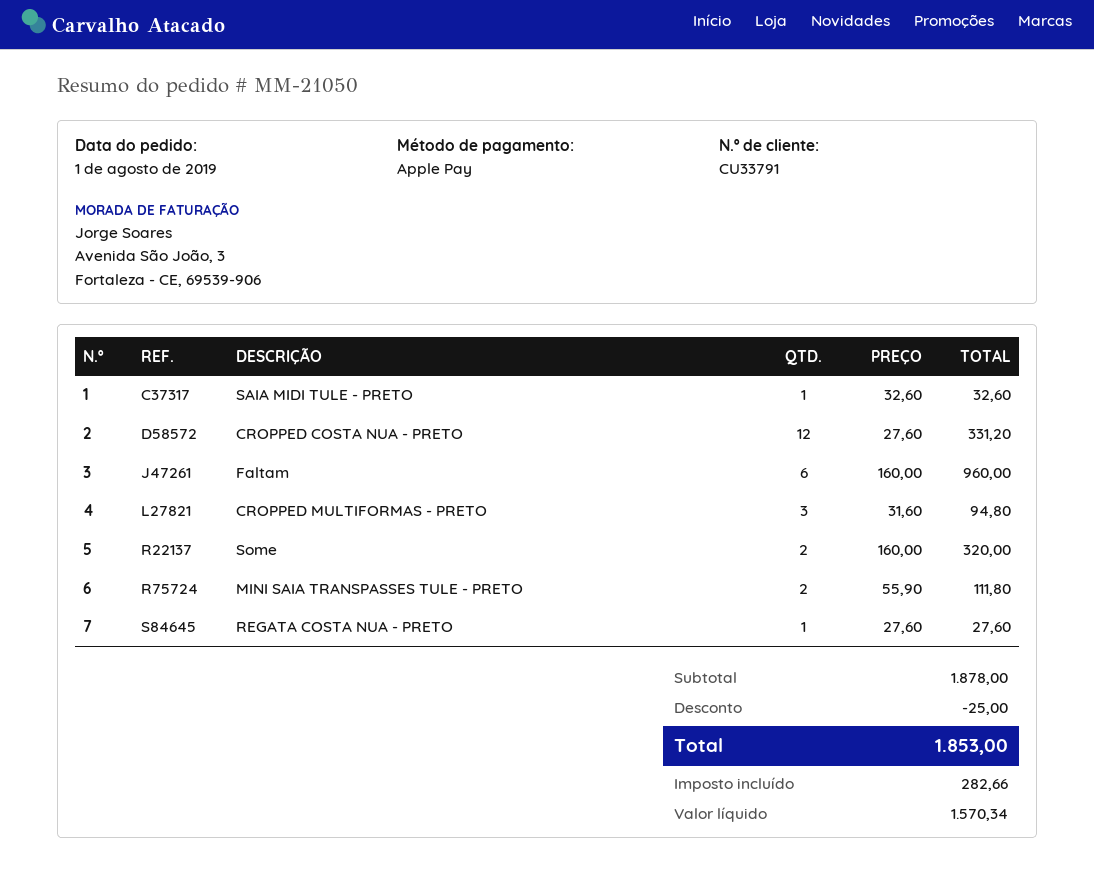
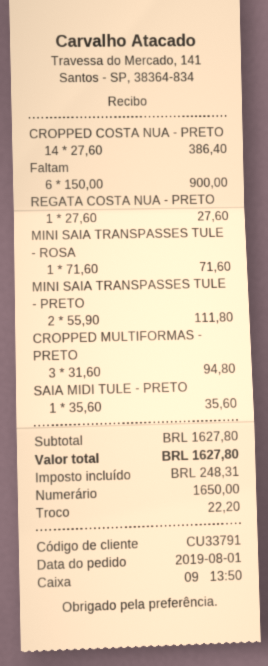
payment method: Apple Pay -> cash
SAIA MIDI TULE - PRETO: 1 x 32.60 = 32.60 -> 1 x 35.60 = 35.60
CROPPED COSTA NUA - PRETO: 12 x 27.60 = 331.20 -> 14 x 27.60 = 386.40
Faltam: 6 x 160.00 = 960.00 -> 6 x 150.00 = 900.00
Some: 2 x 160.00 = 320.00 -> none
MINI SAIA TRANSPASSES TULE - ROSA: none -> 1 x 71.60 = 71.60
subtotal: 1878.00 -> 1627.80
discount: 25.00 -> none
tax: 282.66 -> 248.31
total: 1853.00 -> 1627.80

